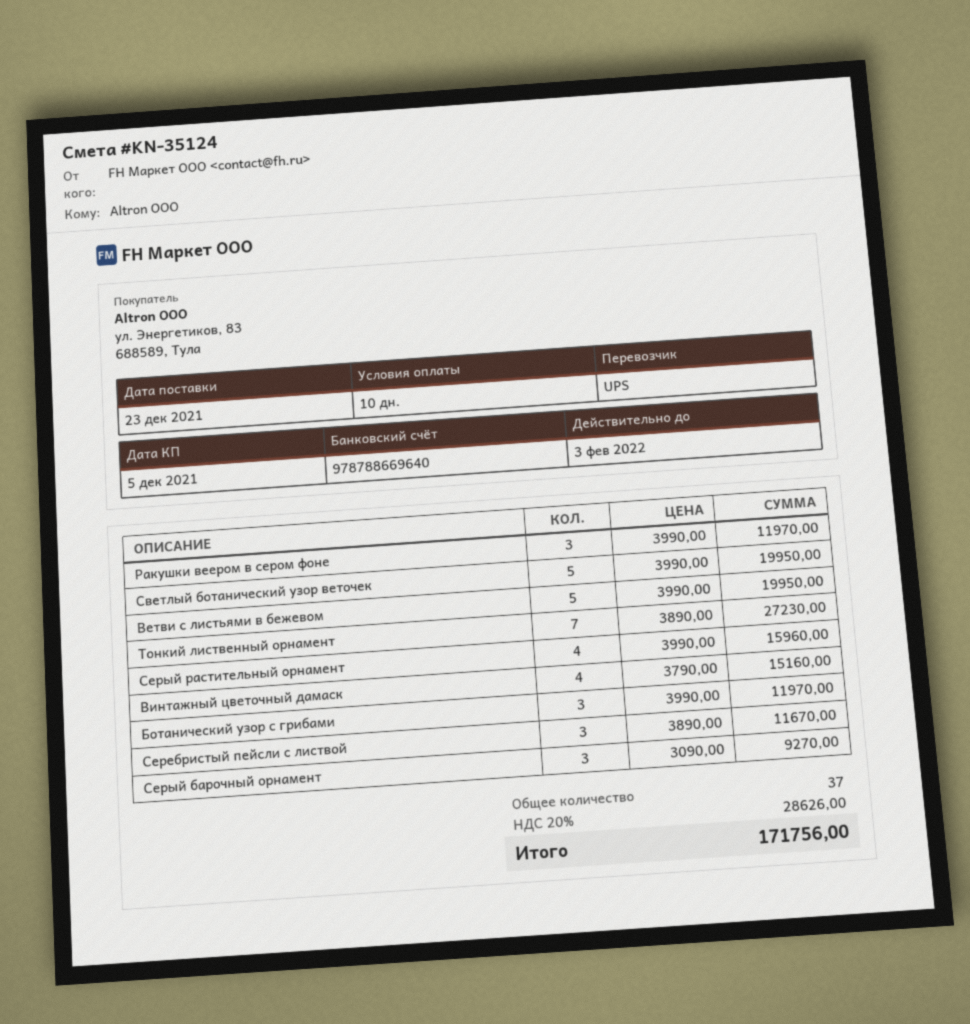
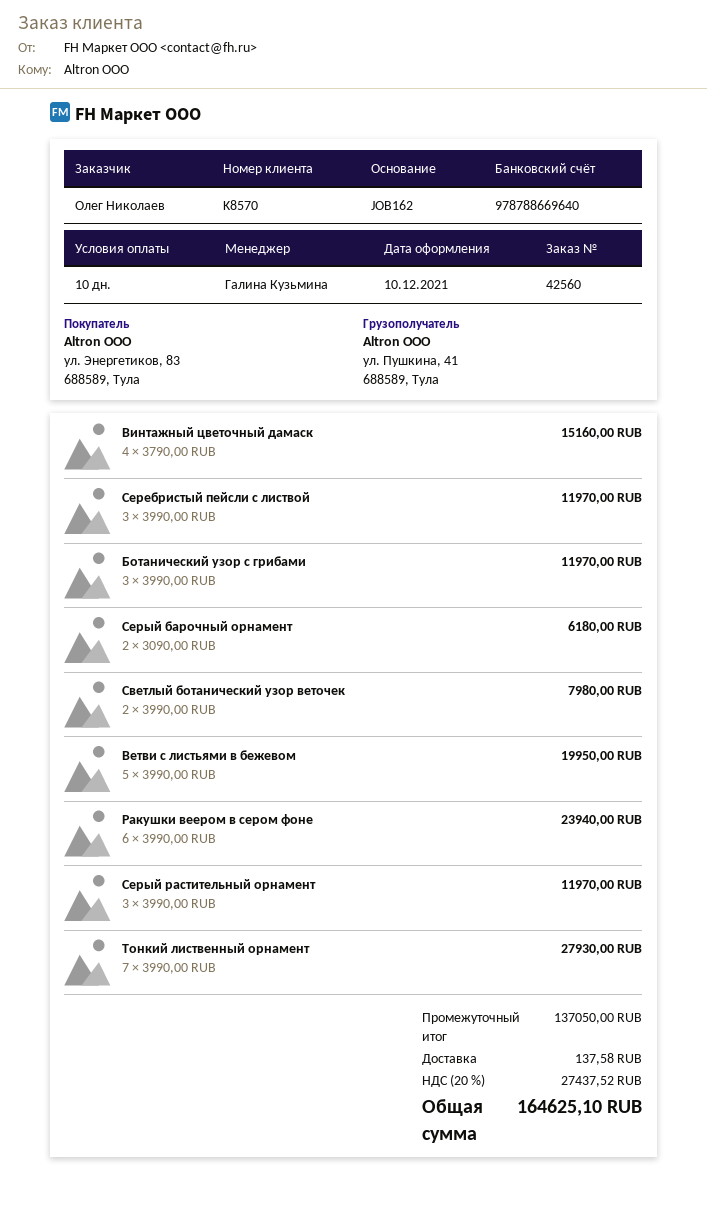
Ракушки веером в сером фоне: 3 x 3990.00 = 11970.00 -> 6 x 3990.00 = 23940.00
Светлый ботанический узор веточек: 5 x 3990.00 = 19950.00 -> 2 x 3990.00 = 7980.00
Тонкий лиственный орнамент: 7 x 3890.00 = 27230.00 -> 7 x 3990.00 = 27930.00
Серый растительный орнамент: 4 x 3990.00 = 15960.00 -> 3 x 3990.00 = 11970.00
Серебристый пейсли с листвой: 3 x 3890.00 = 11670.00 -> 3 x 3990.00 = 11970.00
Серый барочный орнамент: 3 x 3090.00 = 9270.00 -> 2 x 3090.00 = 6180.00
shipping: none -> 137.58
tax: 20% = 28626.00 -> 20% = 27437.52
total: 171756.00 -> 164625.10

